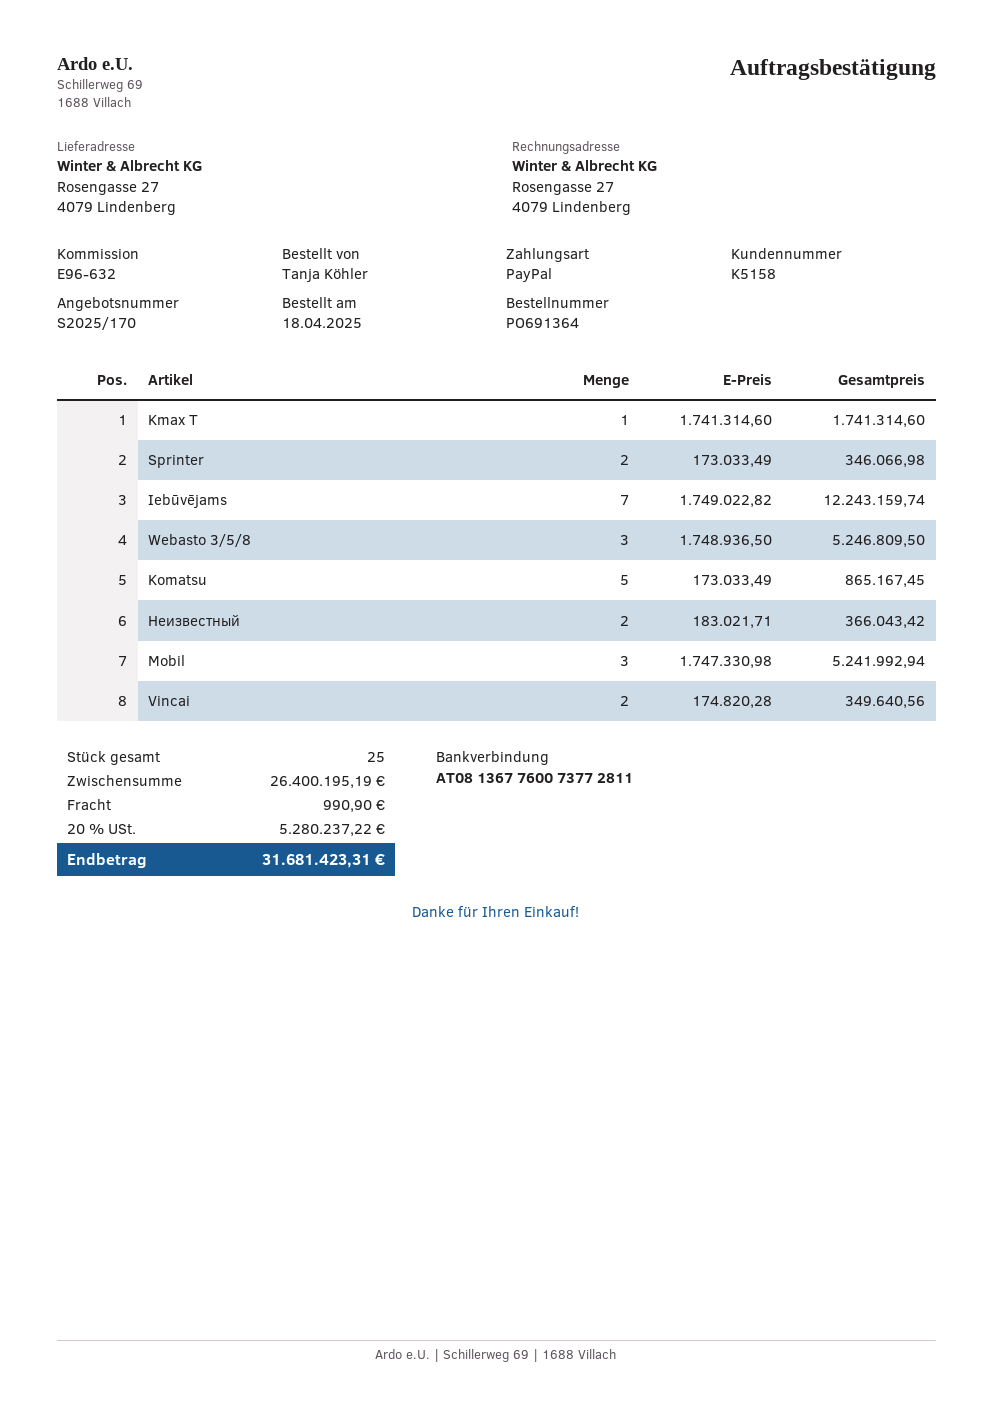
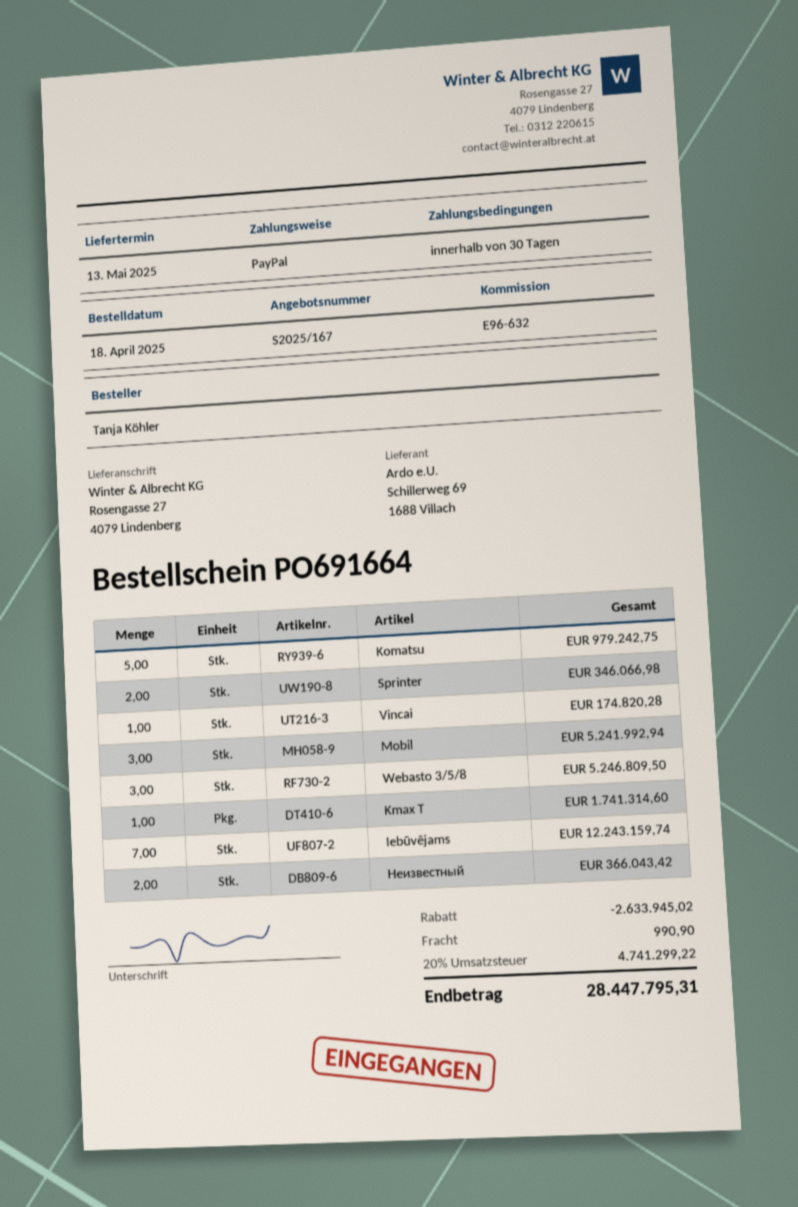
quote number: S2025/170 -> S2025/167
order number: PO691364 -> PO691664
Komatsu: 5 for 865167.45 -> 5 for 979242.75
Vincai: 2 for 349640.56 -> 1 for 174820.28
discount: none -> 2633945.02
tax: 20% = 5280237.22 -> 20% = 4741299.22
total: 31681423.31 -> 28447795.31

